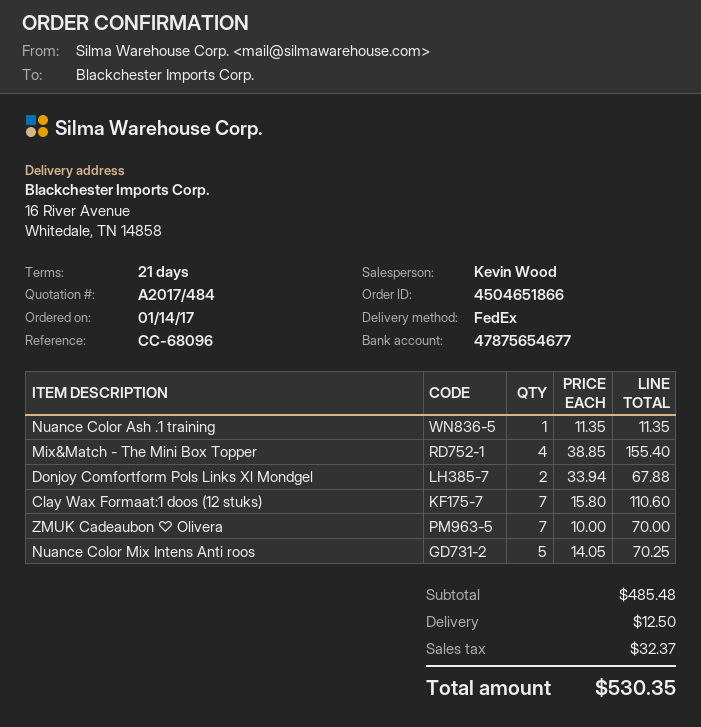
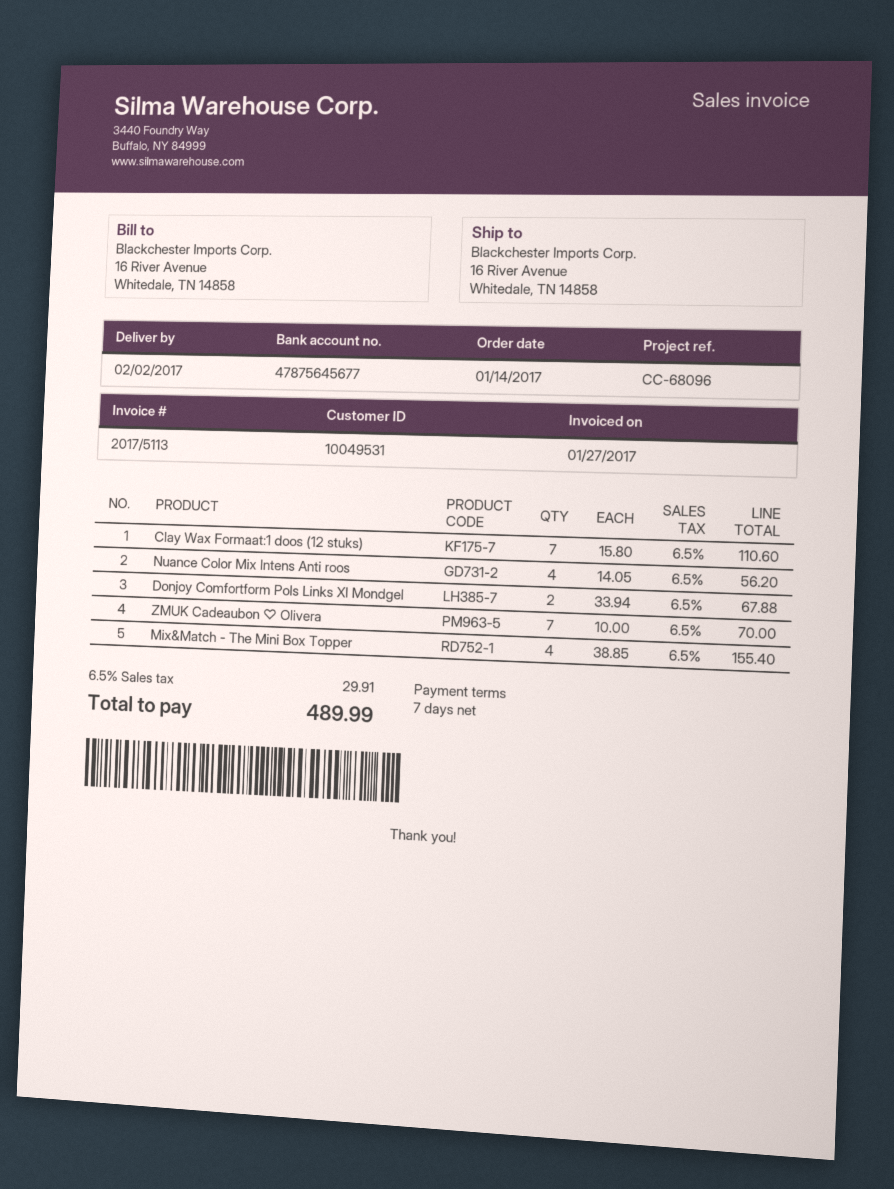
payment terms: 21 days -> 7 days
bank account: 47875654677 -> 47875645677
Nuance Color Ash .1 training: 1 x 11.35 = 11.35 -> none
Nuance Color Mix Intens Anti roos: 5 x 14.05 = 70.25 -> 4 x 14.05 = 56.20
shipping: 12.50 -> none
tax: 32.37 -> 29.91
total: 530.35 -> 489.99

